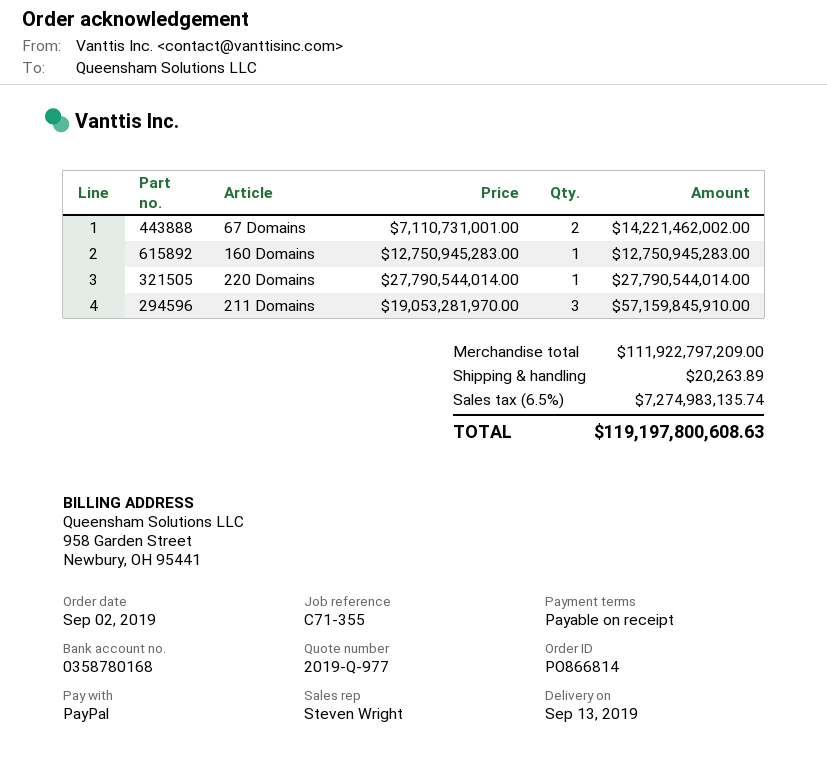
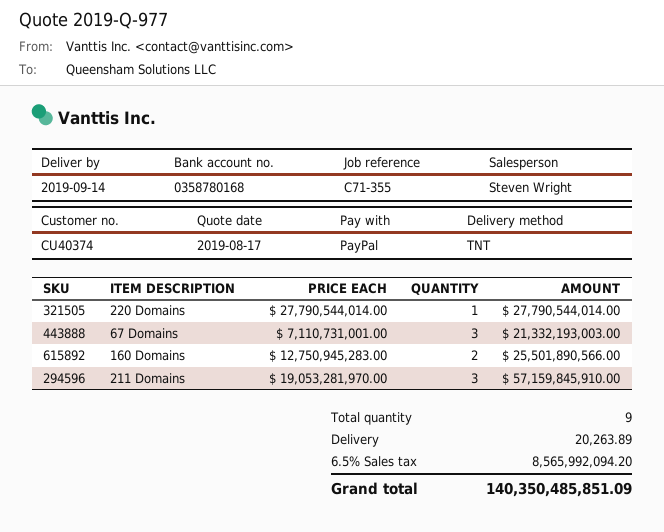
delivery date: 2019-09-13 -> 2019-09-14
67 Domains: 2 x 7110731001.00 = 14221462002.00 -> 3 x 7110731001.00 = 21332193003.00
160 Domains: 1 x 12750945283.00 = 12750945283.00 -> 2 x 12750945283.00 = 25501890566.00
tax: 6.5% = 7274983135.74 -> 6.5% = 8565992094.20
total: 119197800608.63 -> 140350485851.09

